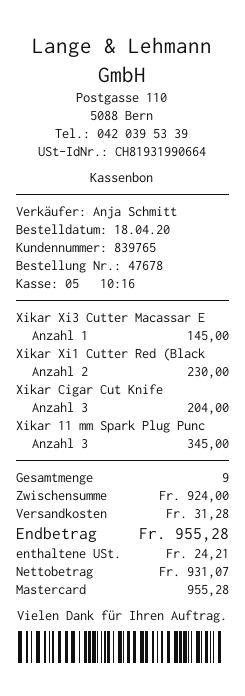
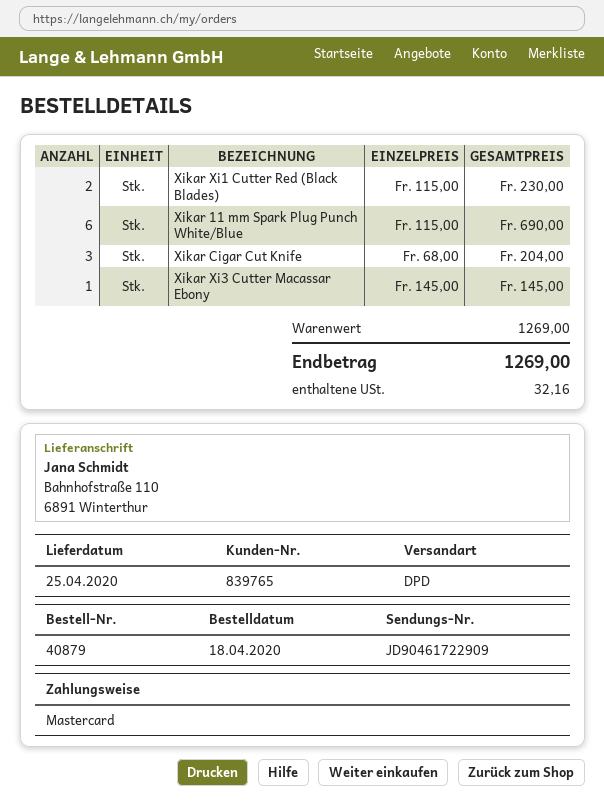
order number: 47678 -> 40879
Xikar 11 mm Spark Plug Punc: 3 for 345.00 -> 6 for 690.00
subtotal: 924.00 -> 1269.00
shipping: 31.28 -> none
tax: 24.21 -> 32.16
total: 955.28 -> 1269.00

